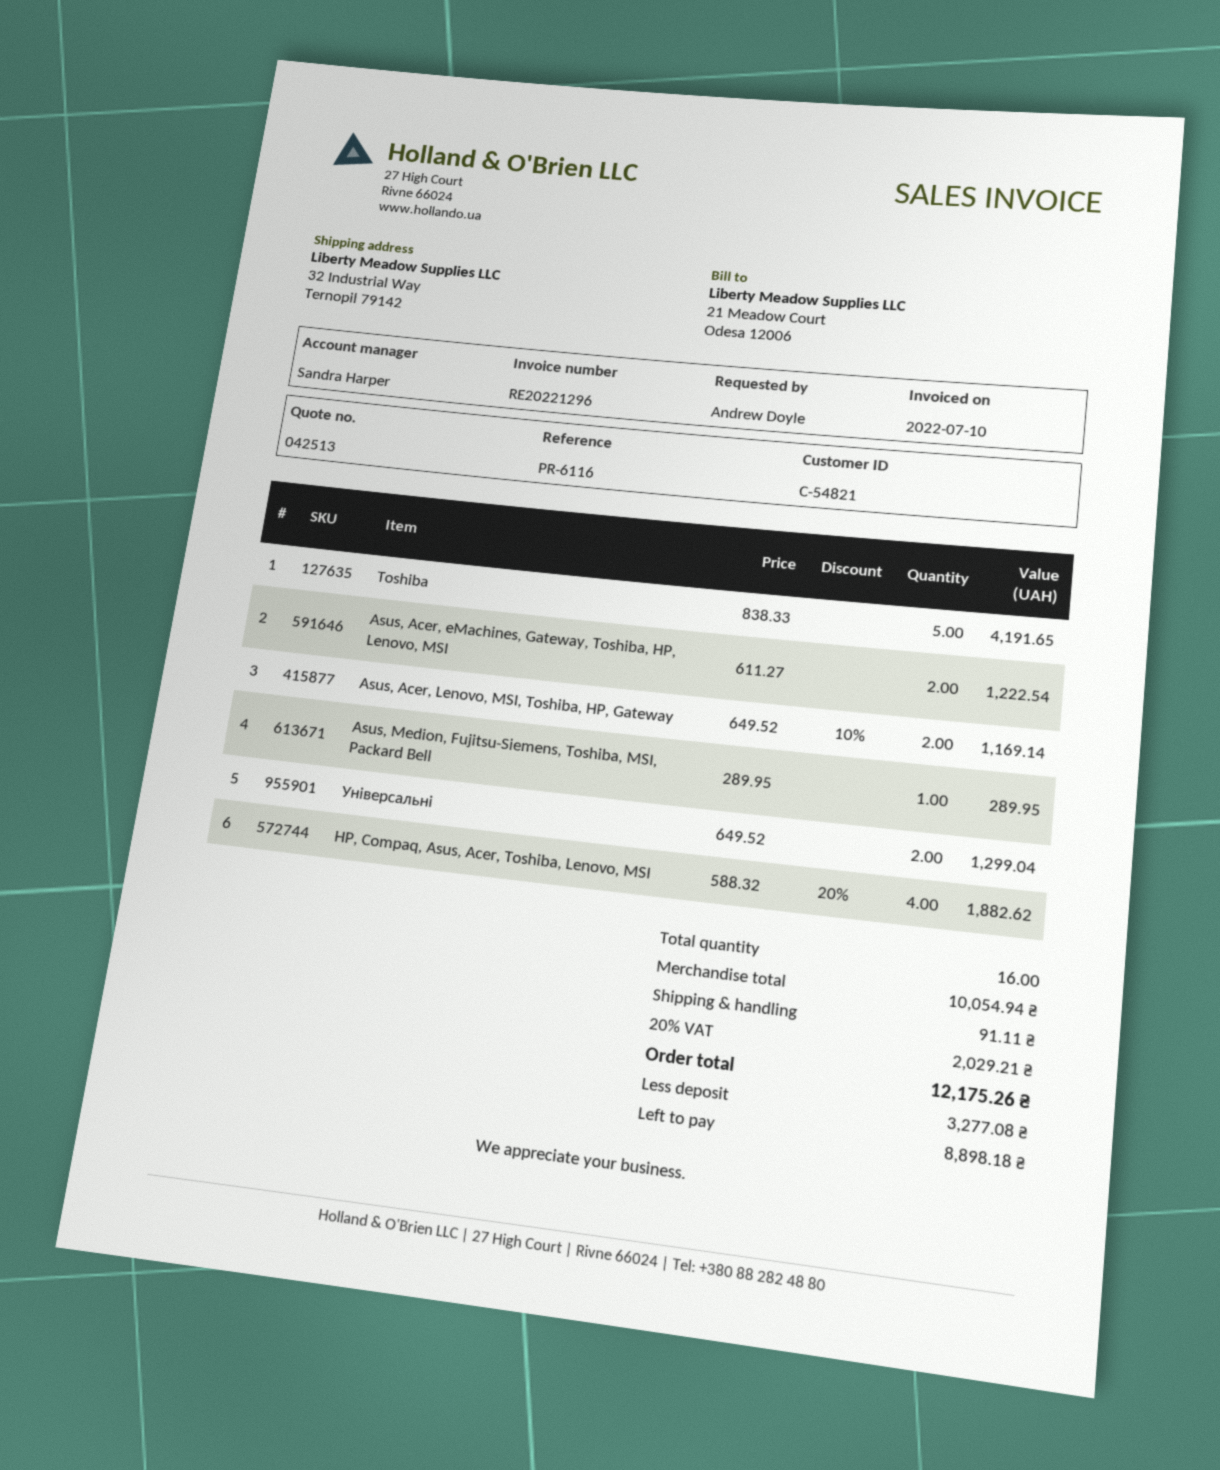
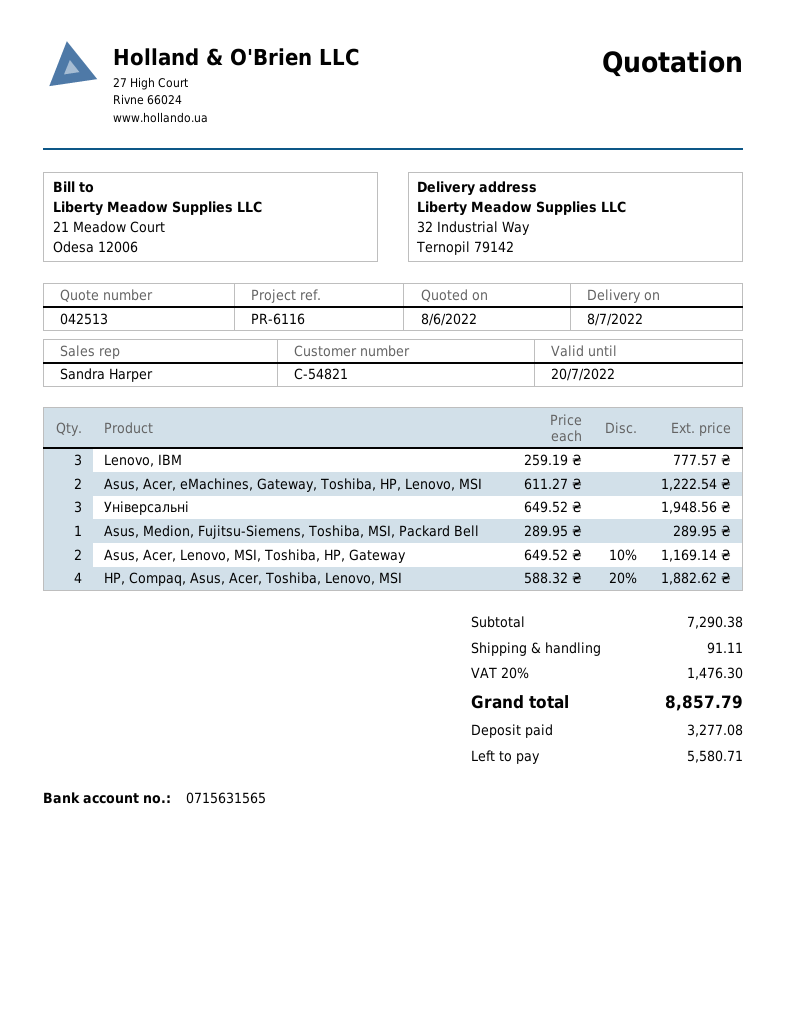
Toshiba: 5 x 838.33 = 4191.65 -> none
Універсальні: 2 x 649.52 = 1299.04 -> 3 x 649.52 = 1948.56
Lenovo, IBM: none -> 3 x 259.19 = 777.57
subtotal: 10054.94 -> 7290.38
tax: 20% = 2029.21 -> 20% = 1476.30
total: 12175.26 -> 8857.79
balance: 8898.18 -> 5580.71

